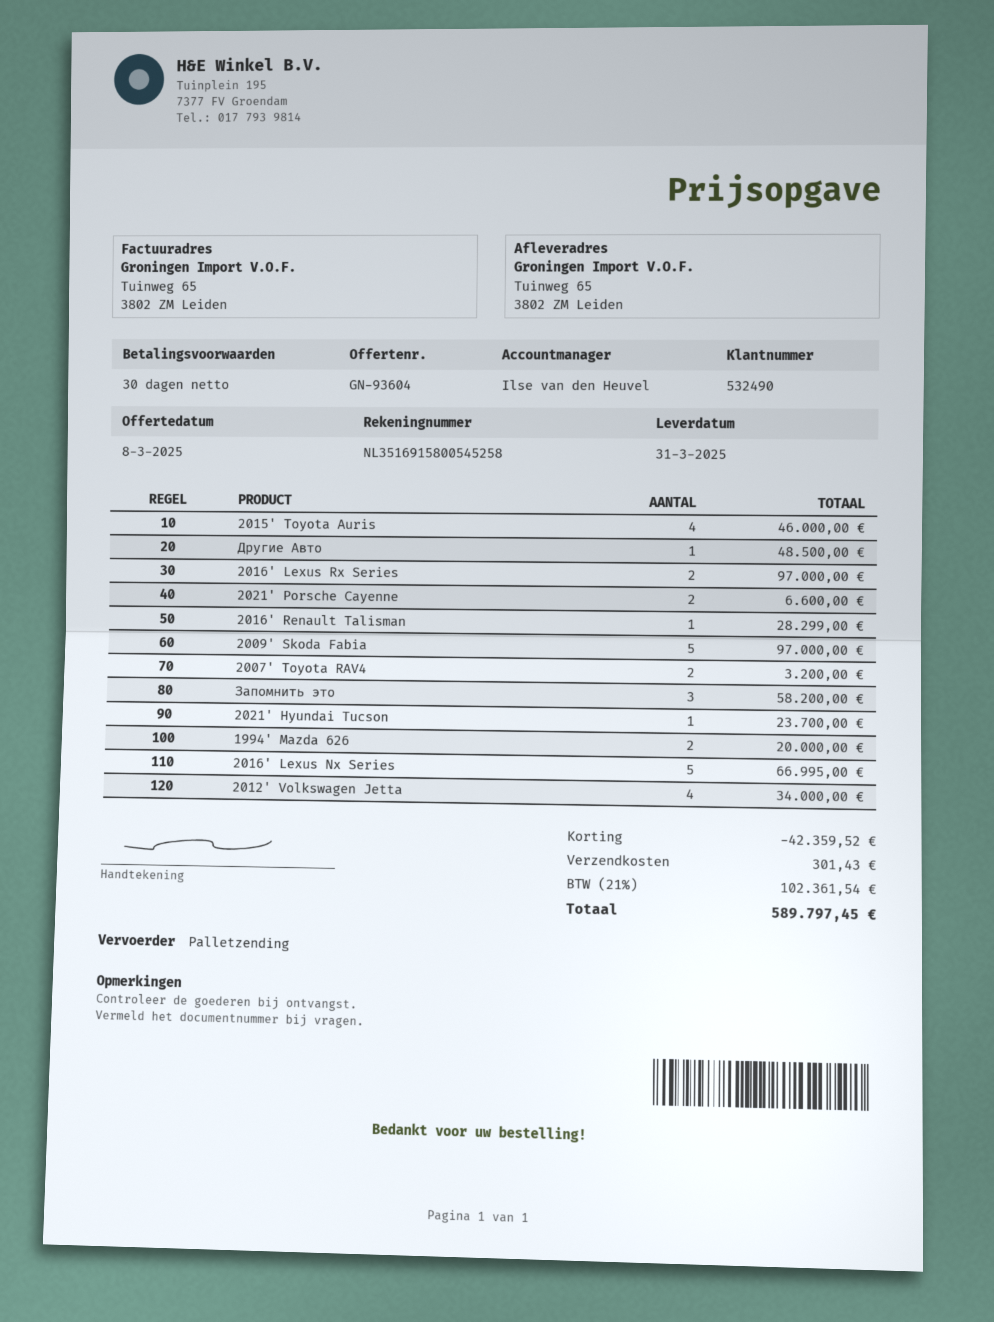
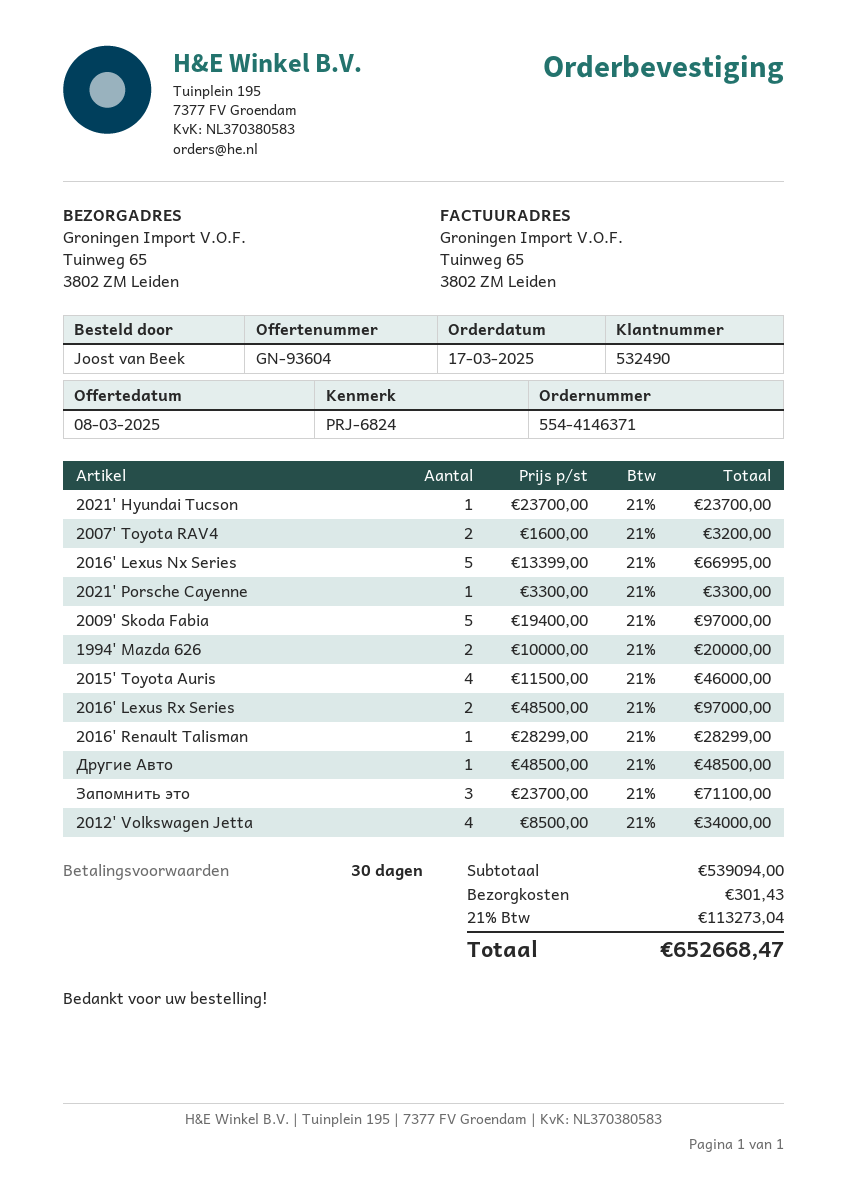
2021' Porsche Cayenne: 2 for 6600.00 -> 1 for 3300.00
Запомнить это: 3 for 58200.00 -> 3 for 71100.00
discount: 42359.52 -> none
tax: 21% = 102361.54 -> 21% = 113273.04
total: 589797.45 -> 652668.47

